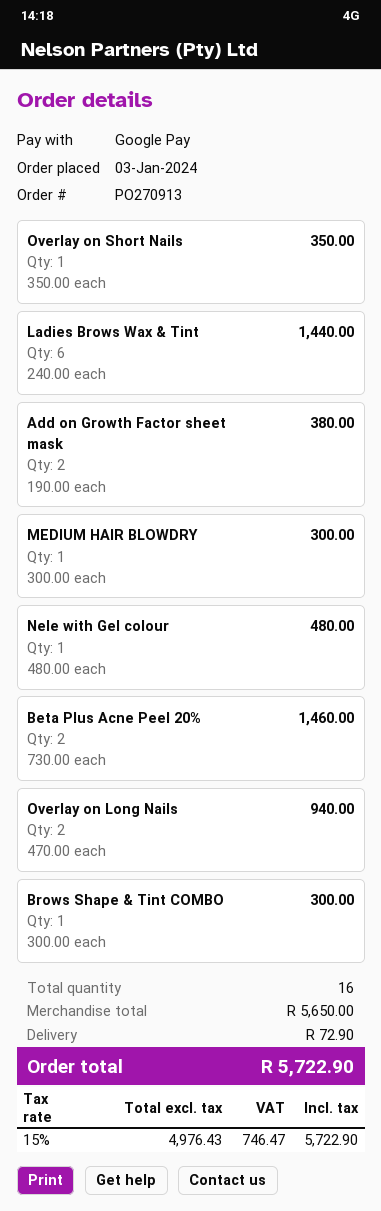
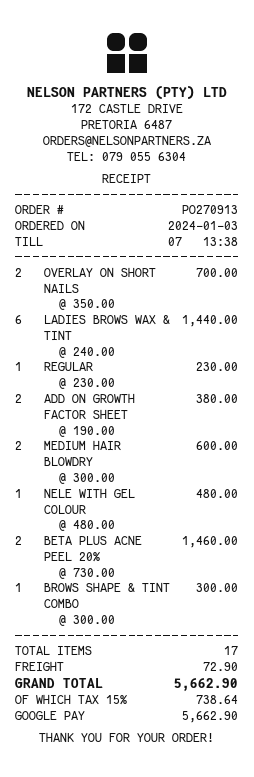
Overlay on Short Nails: 1 x 350.00 = 350.00 -> 2 x 350.00 = 700.00
MEDIUM HAIR BLOWDRY: 1 x 300.00 = 300.00 -> 2 x 300.00 = 600.00
Overlay on Long Nails: 2 x 470.00 = 940.00 -> none
REGULAR: none -> 1 x 230.00 = 230.00
total quantity: 16 -> 17
tax: 15% = 746.47 -> 15% = 738.64
total: 5722.90 -> 5662.90

